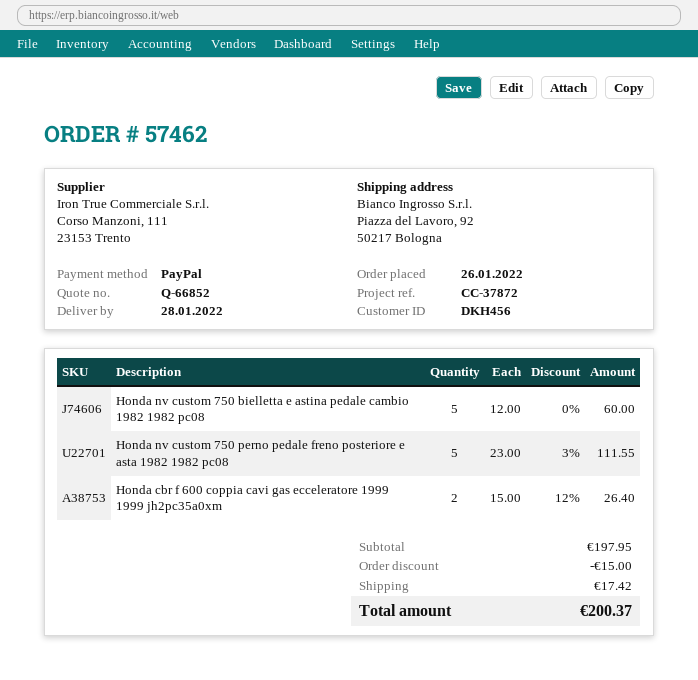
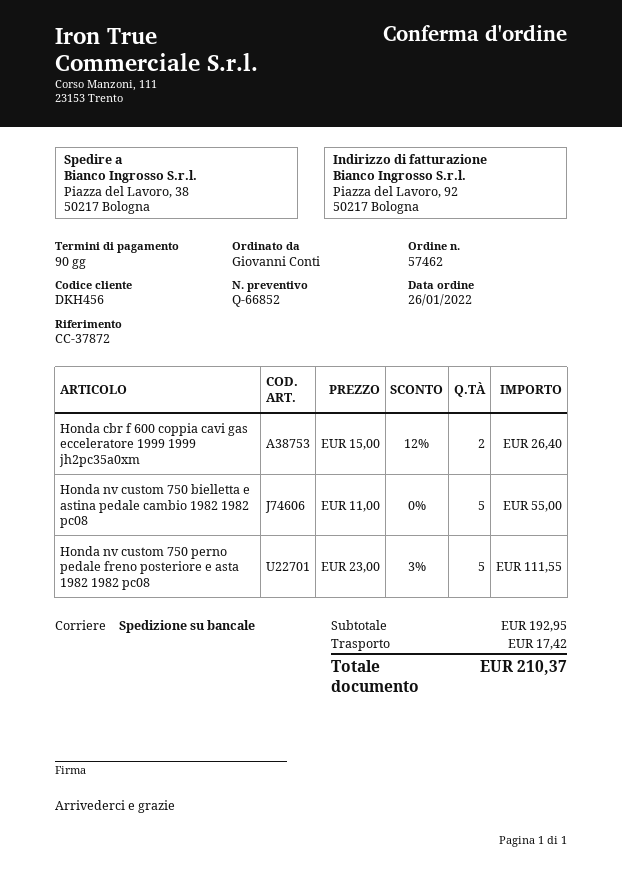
ship to: Piazza del Lavoro, 92, 50217 Bologna -> Piazza del Lavoro, 38, 50217 Bologna
Honda nv custom 750 bielletta e astina pedale cambio 1982 1982 pc08: 5 x 12.00 = 60.00 -> 5 x 11.00 = 55.00
subtotal: 197.95 -> 192.95
discount: 15.00 -> none
total: 200.37 -> 210.37

